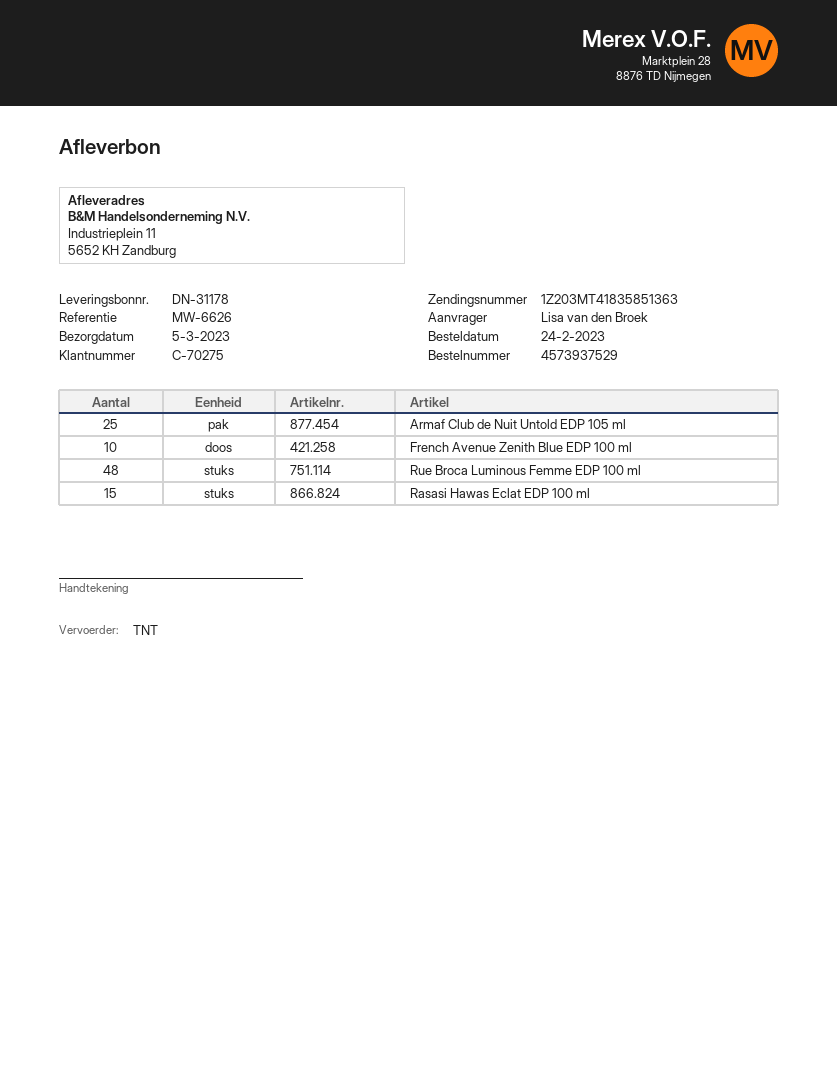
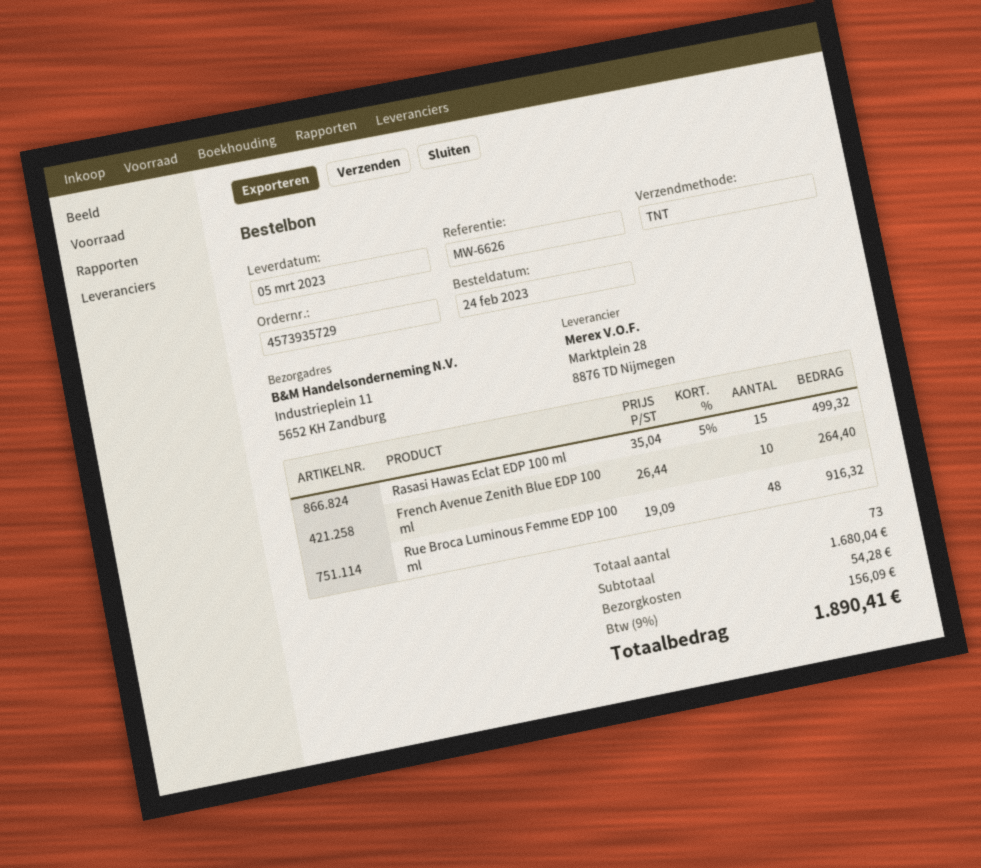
order number: 4573937529 -> 4573935729
Armaf Club de Nuit Untold EDP 105 ml: 25 -> none

